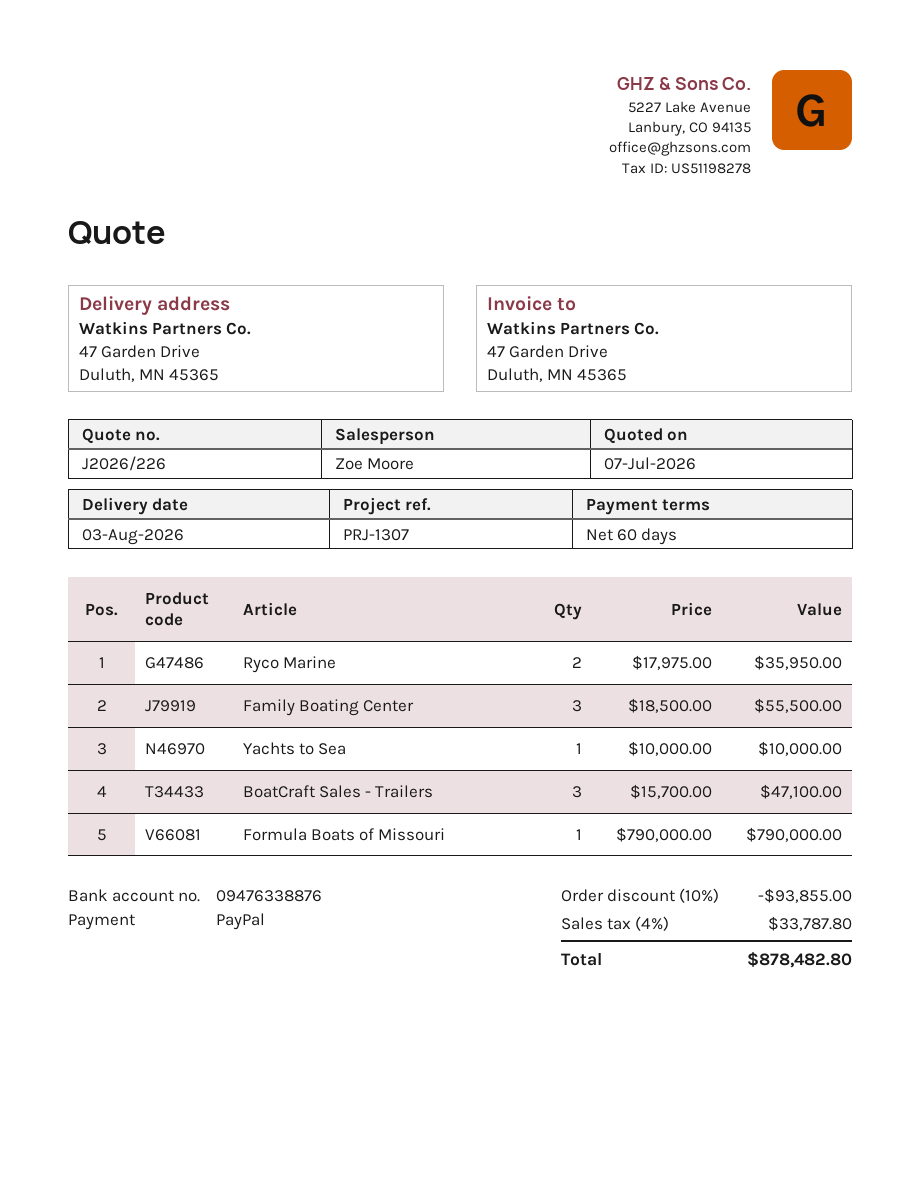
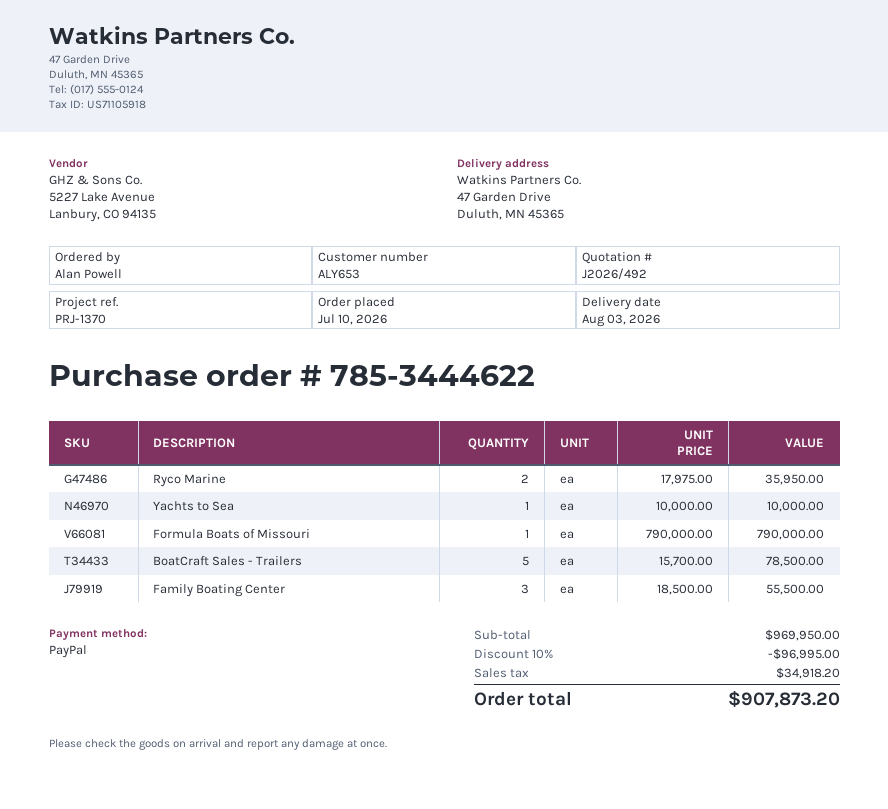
quote number: J2026/226 -> J2026/492
reference: PRJ-1307 -> PRJ-1370
BoatCraft Sales - Trailers: 3 x 15700.00 = 47100.00 -> 5 x 15700.00 = 78500.00
discount: 10% = 93855.00 -> 10% = 96995.00
tax: 33787.80 -> 34918.20
total: 878482.80 -> 907873.20

